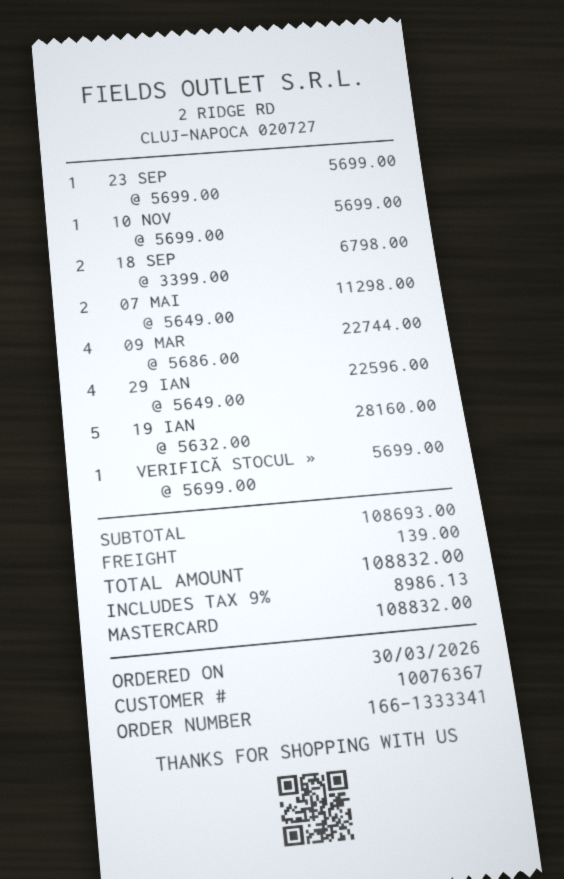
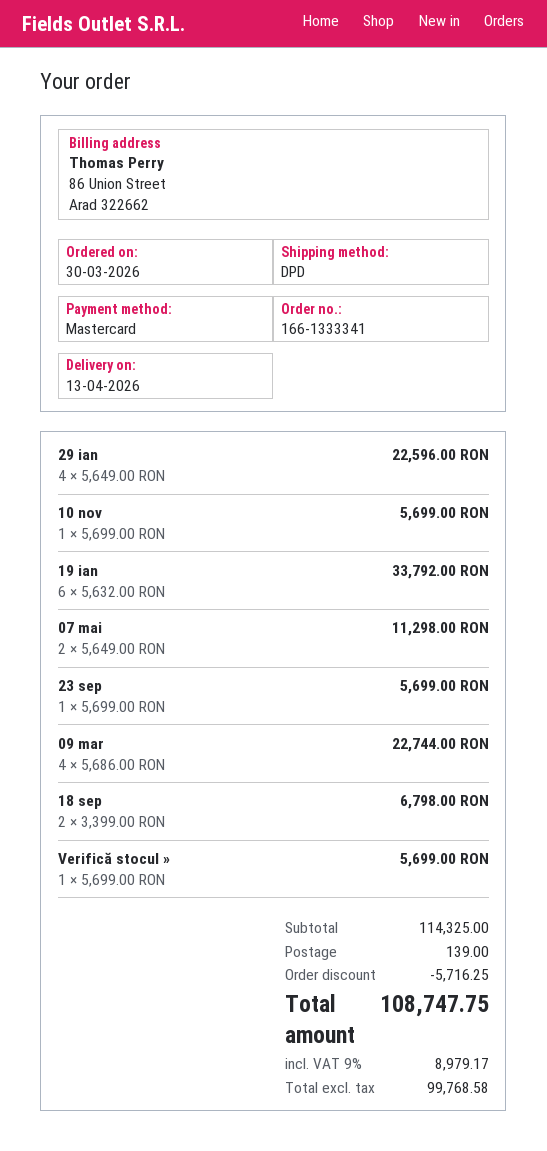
19 IAN: 5 x 5632.00 = 28160.00 -> 6 x 5632.00 = 33792.00
subtotal: 108693.00 -> 114325.00
discount: none -> 5716.25
tax: 9% = 8986.13 -> 9% = 8979.17
total: 108832.00 -> 108747.75

